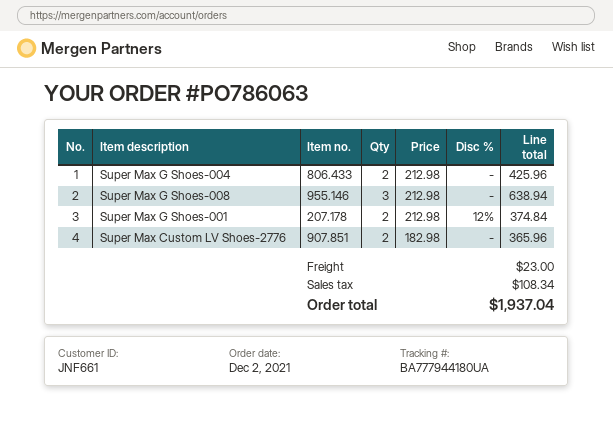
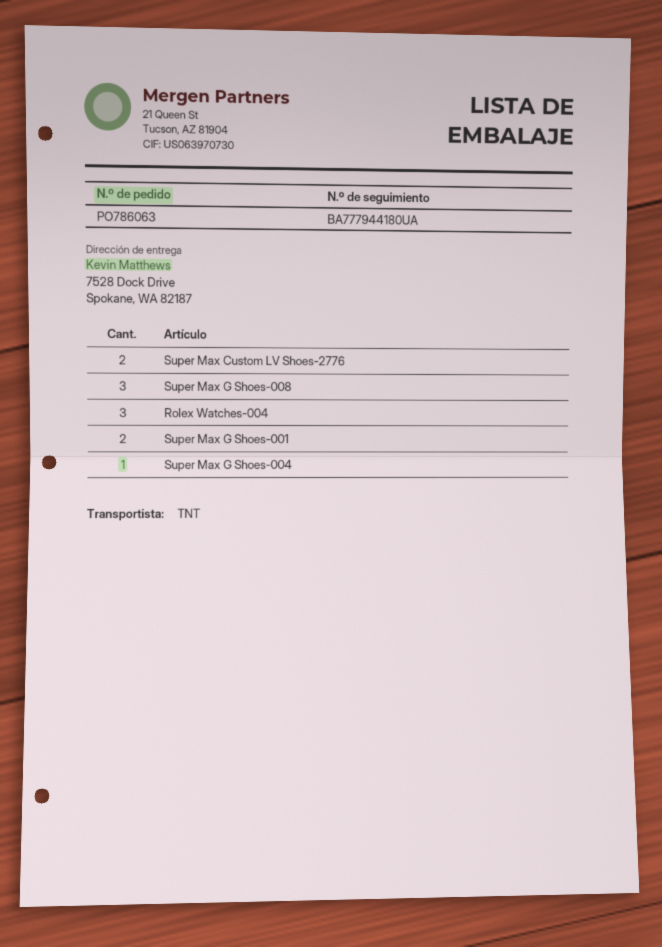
Super Max G Shoes-004: 2 -> 1
Rolex Watches-004: none -> 3

